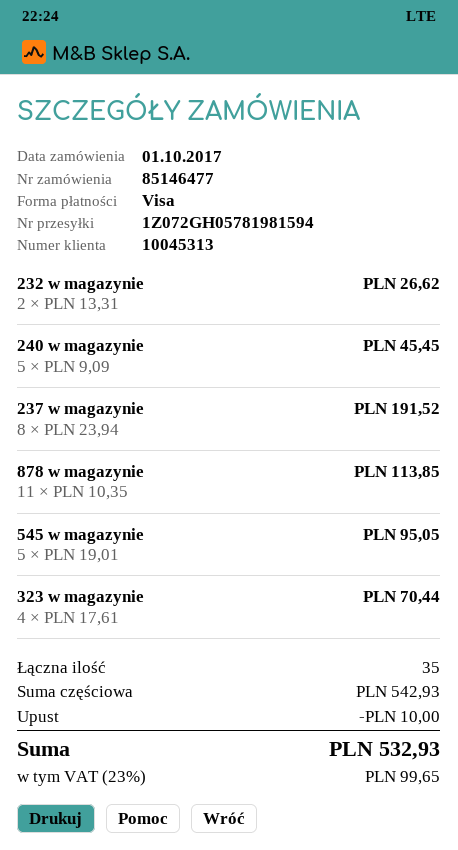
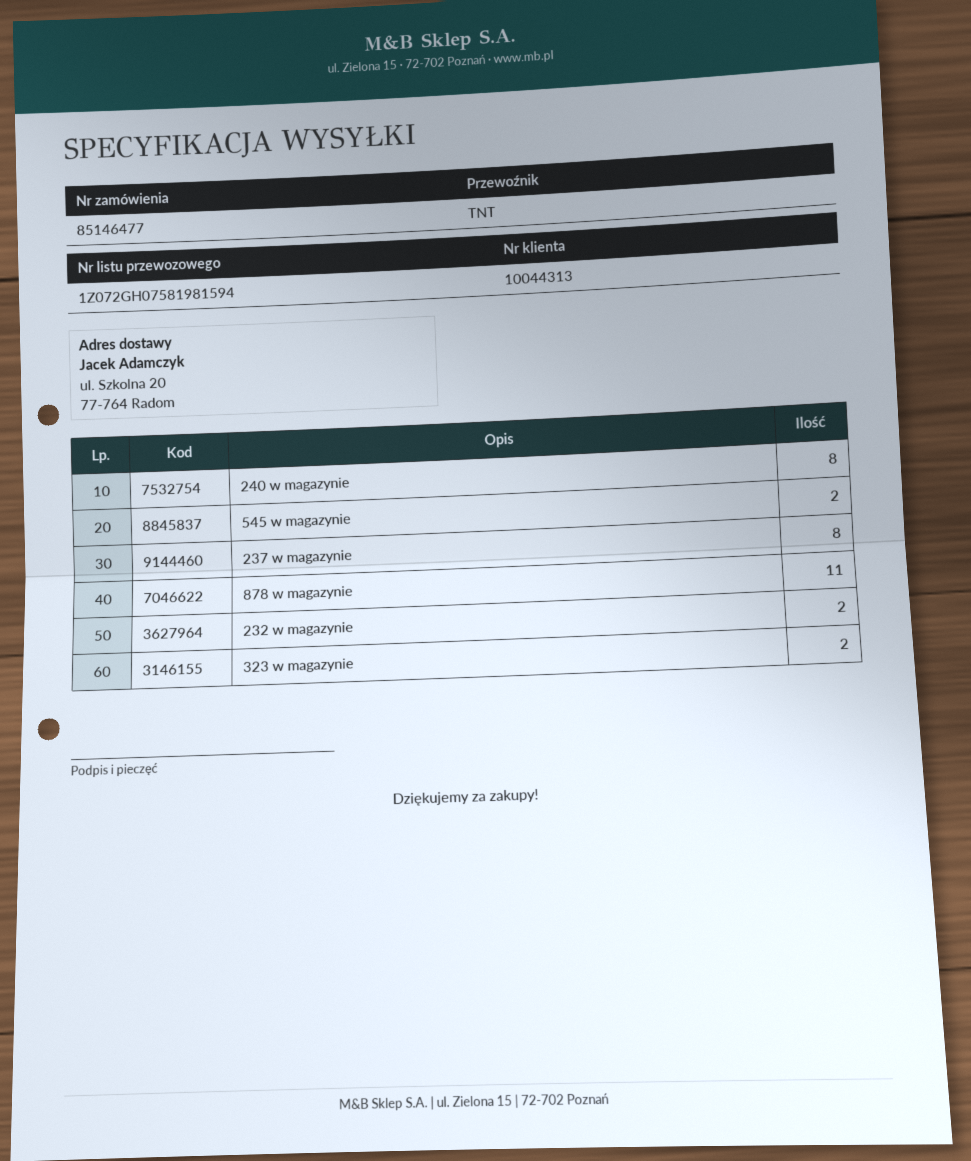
customer number: 10045313 -> 10044313
tracking number: 1Z072GH05781981594 -> 1Z072GH07581981594
240 w magazynie: 5 -> 8
545 w magazynie: 5 -> 2
323 w magazynie: 4 -> 2

